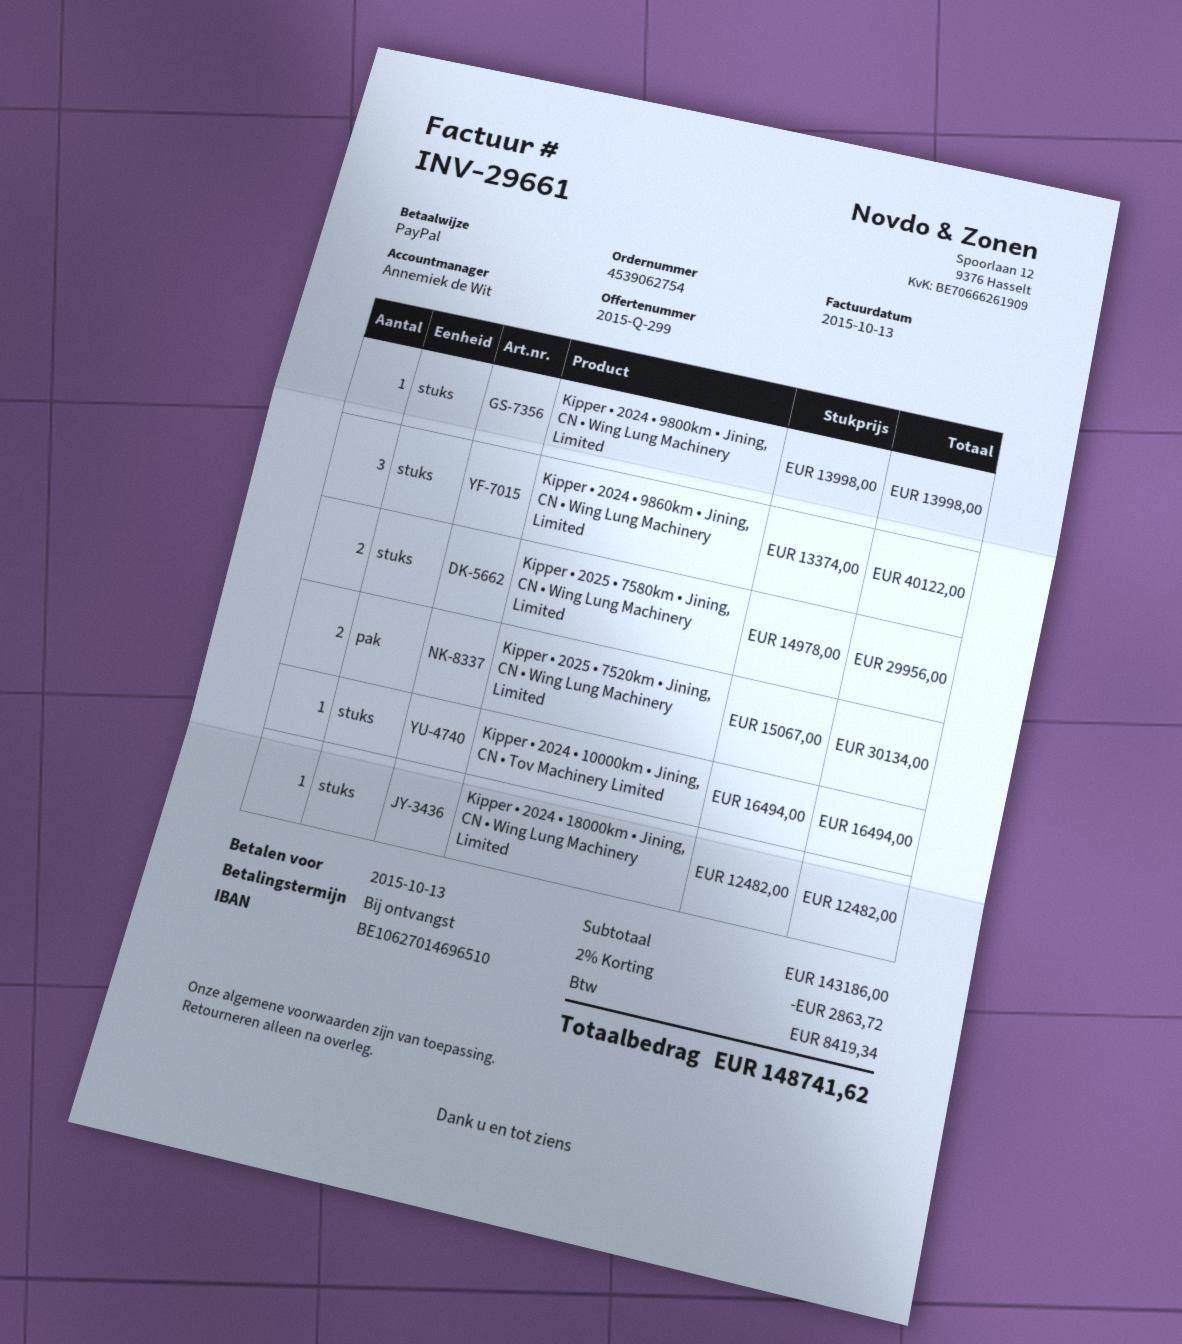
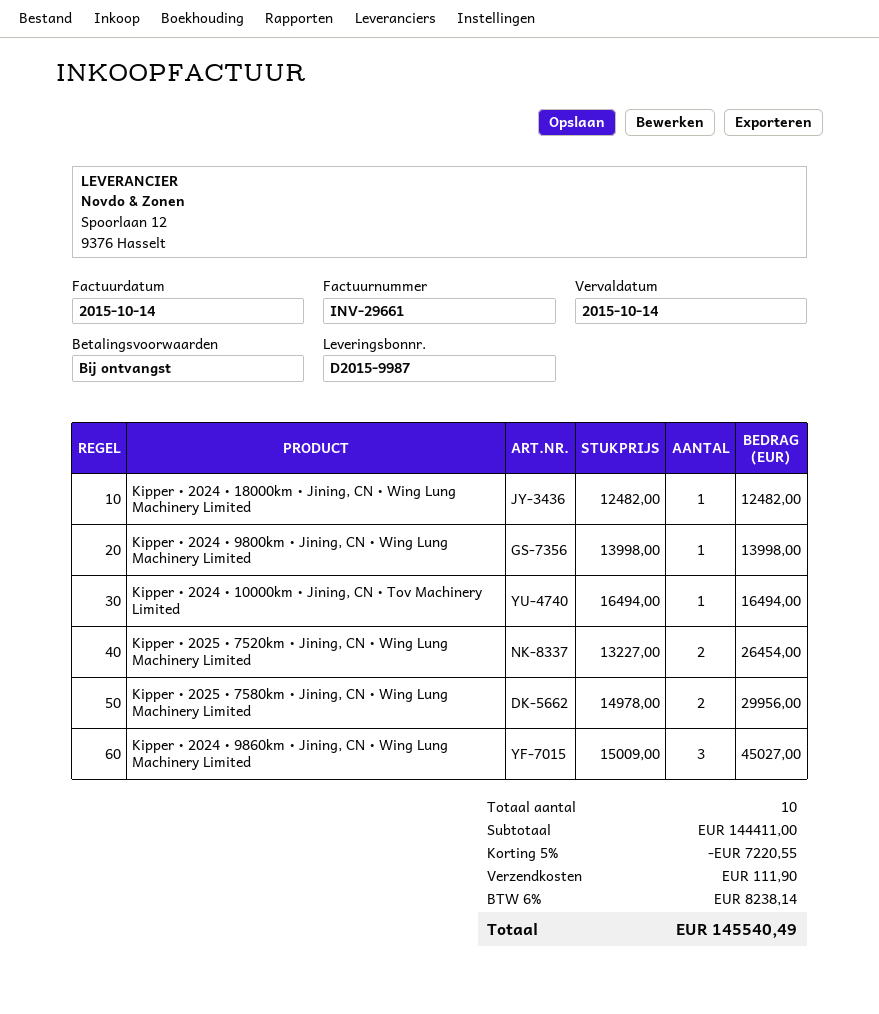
invoice date: 2015-10-13 -> 2015-10-14
due date: 2015-10-13 -> 2015-10-14
Kipper • 2024 • 9860km • Jining, CN • Wing Lung Machinery Limited: 3 x 13374.00 = 40122.00 -> 3 x 15009.00 = 45027.00
Kipper • 2025 • 7520km • Jining, CN • Wing Lung Machinery Limited: 2 x 15067.00 = 30134.00 -> 2 x 13227.00 = 26454.00
subtotal: 143186.00 -> 144411.00
discount: 2% = 2863.72 -> 5% = 7220.55
shipping: none -> 111.90
tax: 8419.34 -> 8238.14
total: 148741.62 -> 145540.49

